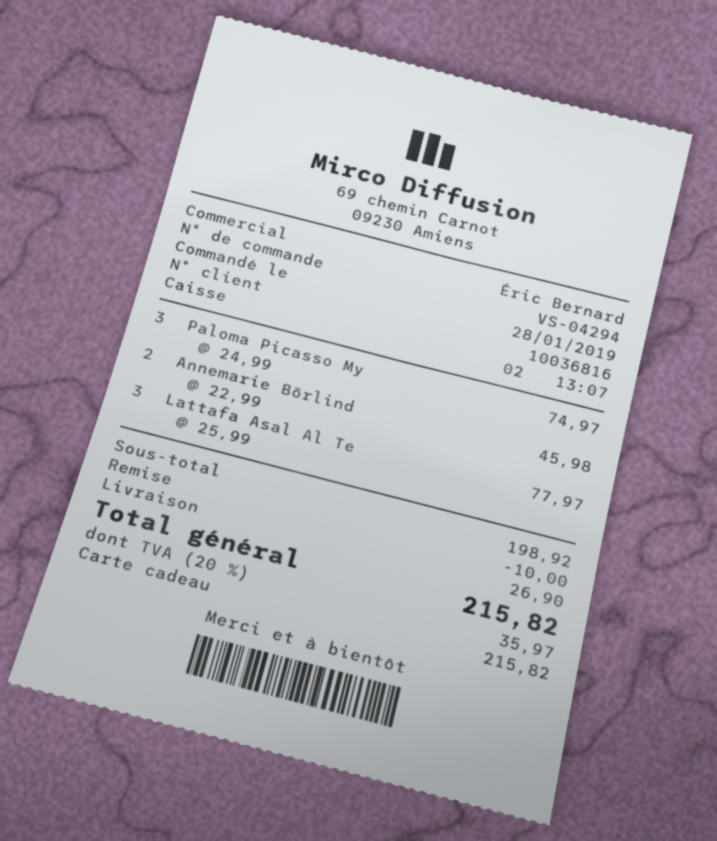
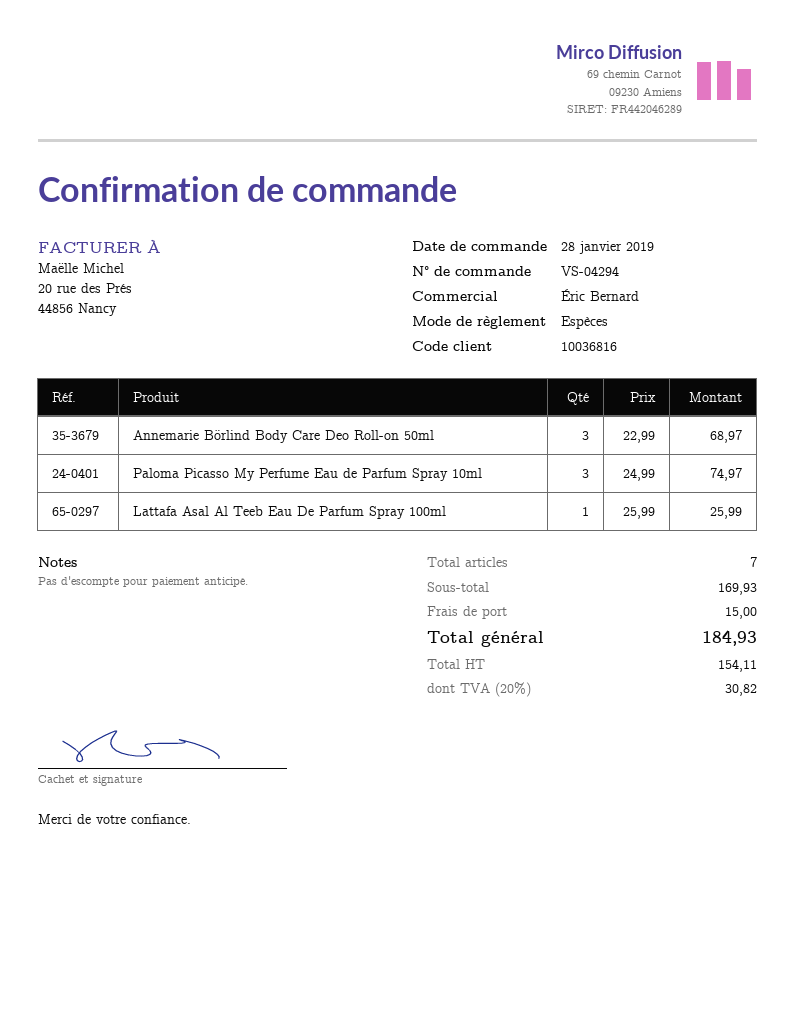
payment method: gift card -> cash
Annemarie Börlind: 2 x 22.99 = 45.98 -> 3 x 22.99 = 68.97
Lattafa Asal Al Te: 3 x 25.99 = 77.97 -> 1 x 25.99 = 25.99
subtotal: 198.92 -> 169.93
discount: 10.00 -> none
shipping: 26.90 -> 15.00
tax: 20% = 35.97 -> 20% = 30.82
total: 215.82 -> 184.93

